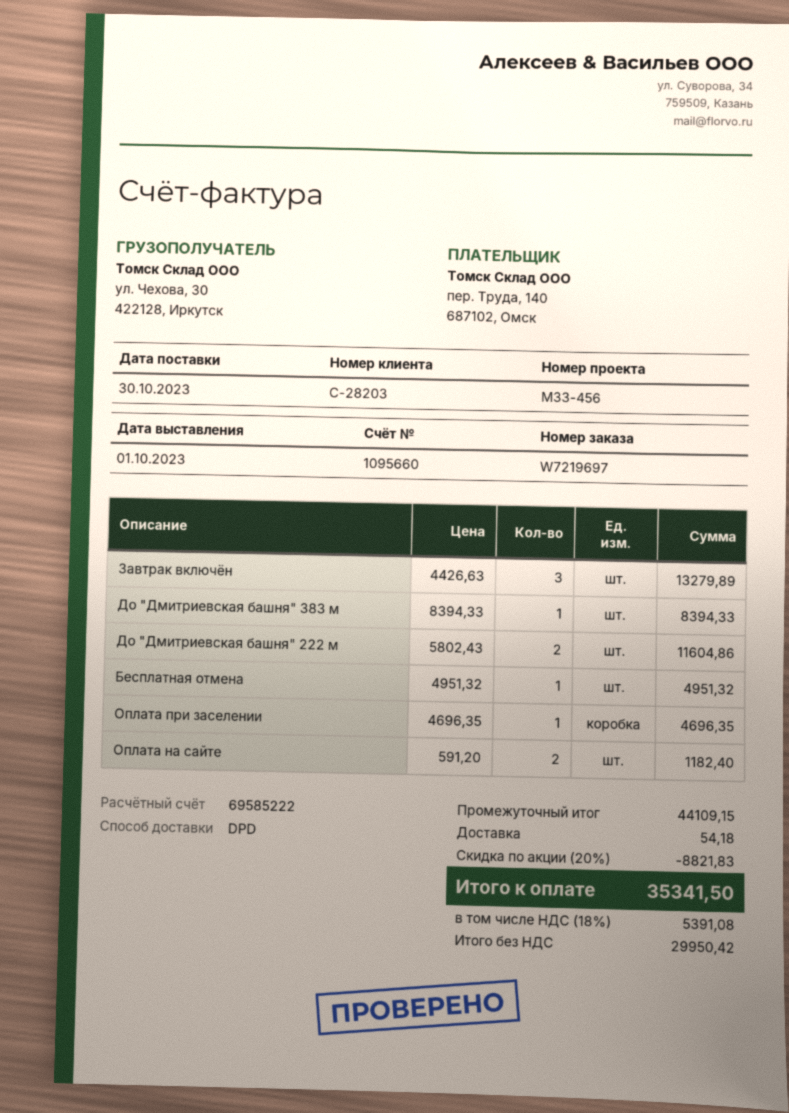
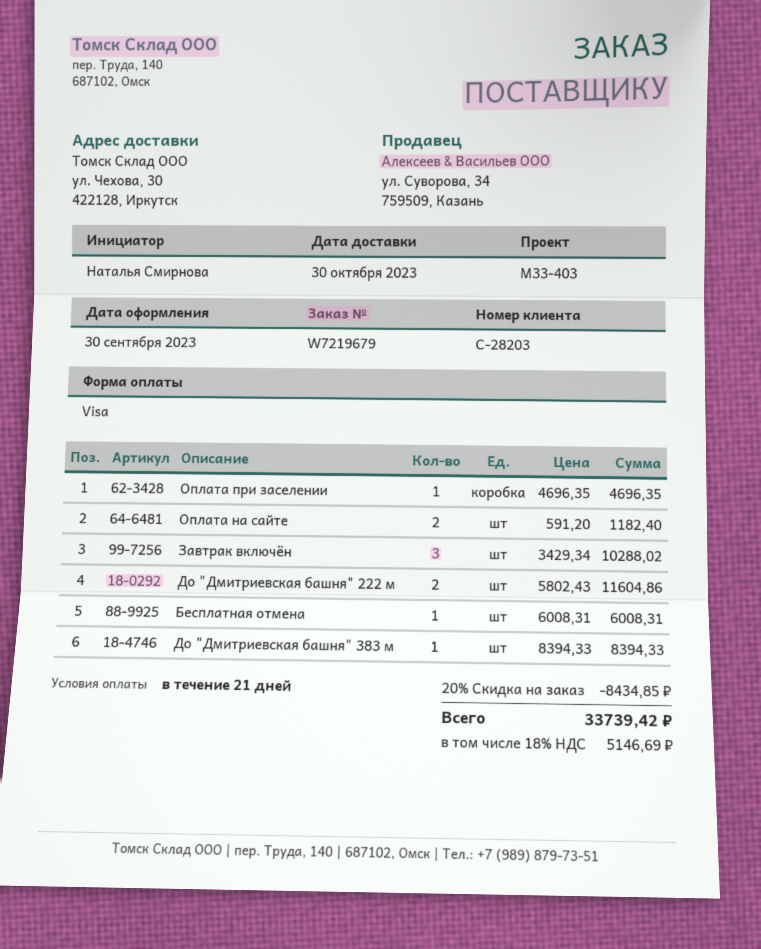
order number: W7219697 -> W7219679
reference: M33-456 -> M33-403
Завтрак включён: 3 x 4426.63 = 13279.89 -> 3 x 3429.34 = 10288.02
Бесплатная отмена: 1 x 4951.32 = 4951.32 -> 1 x 6008.31 = 6008.31
discount: 20% = 8821.83 -> 20% = 8434.85
shipping: 54.18 -> none
tax: 18% = 5391.08 -> 18% = 5146.69
total: 35341.50 -> 33739.42

